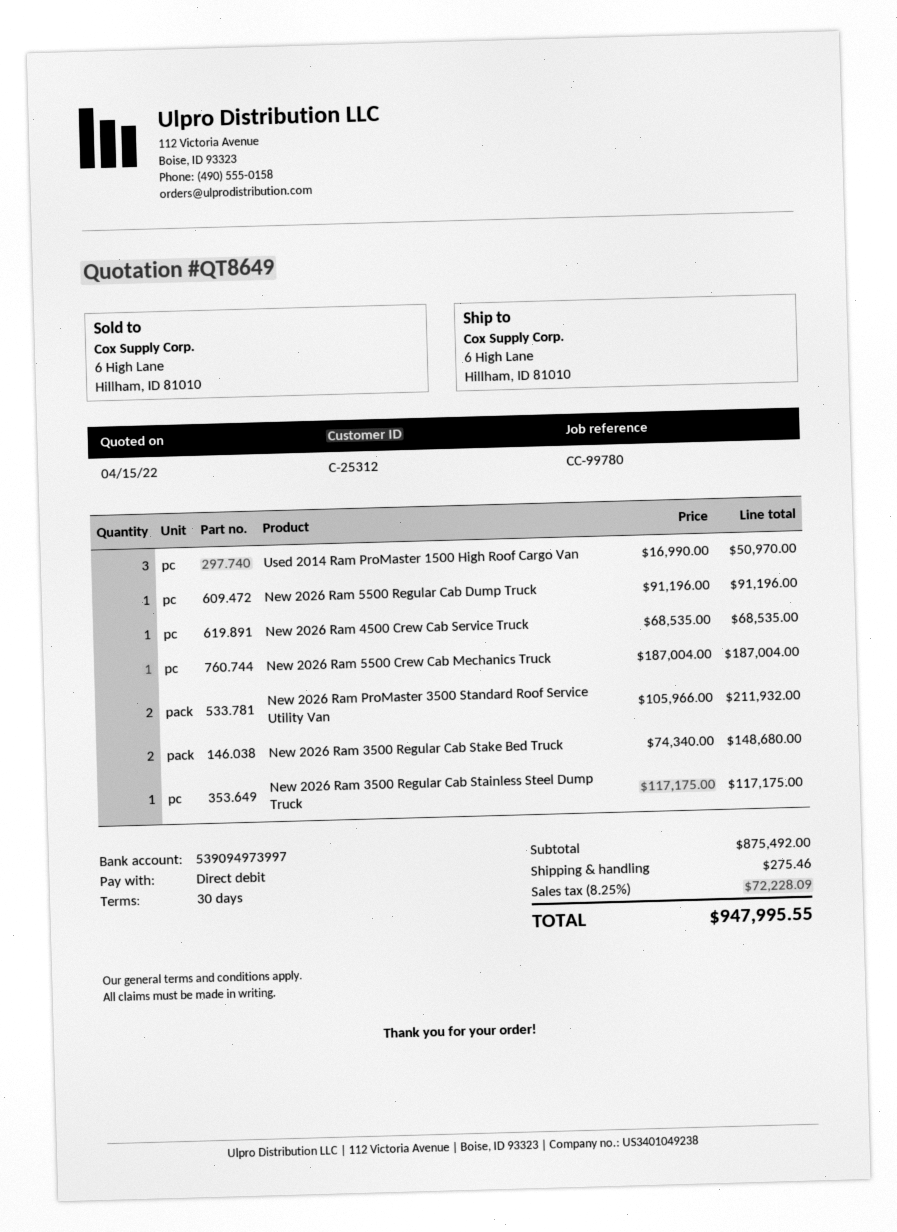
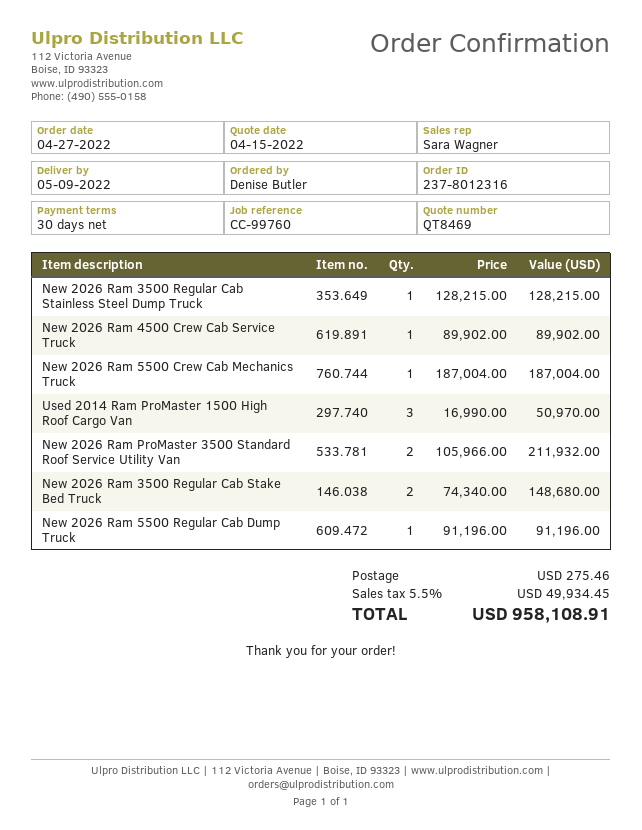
quote number: QT8649 -> QT8469
reference: CC-99780 -> CC-99760
New 2026 Ram 4500 Crew Cab Service Truck: 1 x 68535.00 = 68535.00 -> 1 x 89902.00 = 89902.00
New 2026 Ram 3500 Regular Cab Stainless Steel Dump Truck: 1 x 117175.00 = 117175.00 -> 1 x 128215.00 = 128215.00
tax: 8.25% = 72228.09 -> 5.5% = 49934.45
total: 947995.55 -> 958108.91

